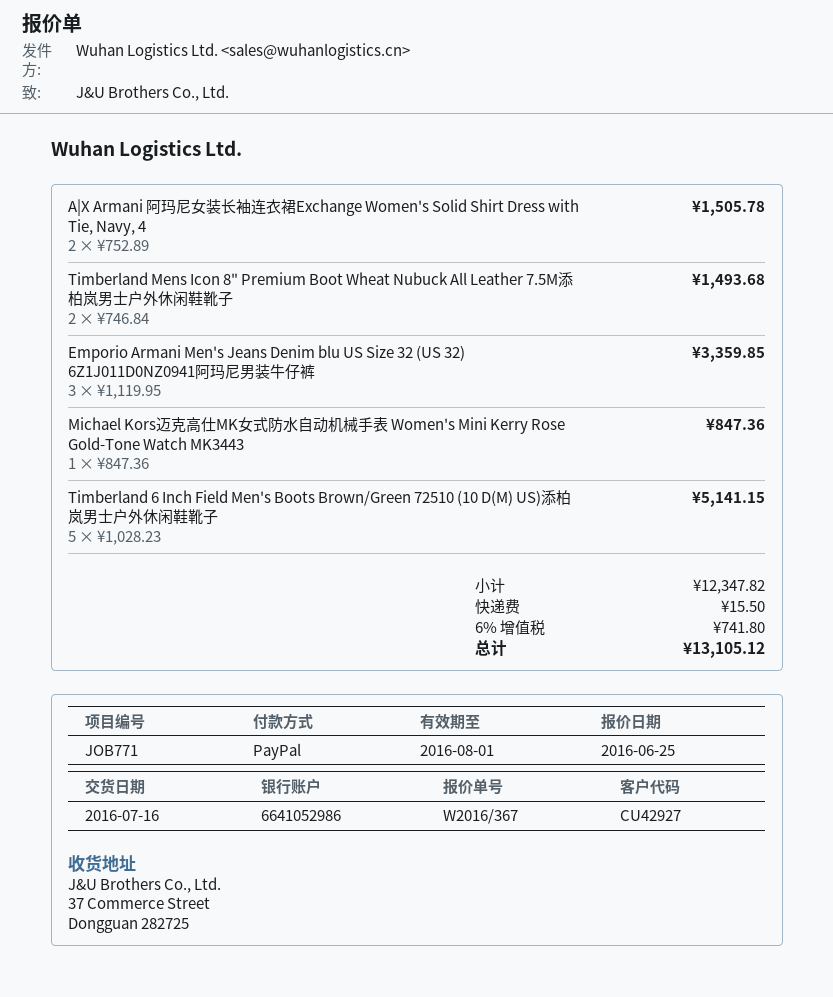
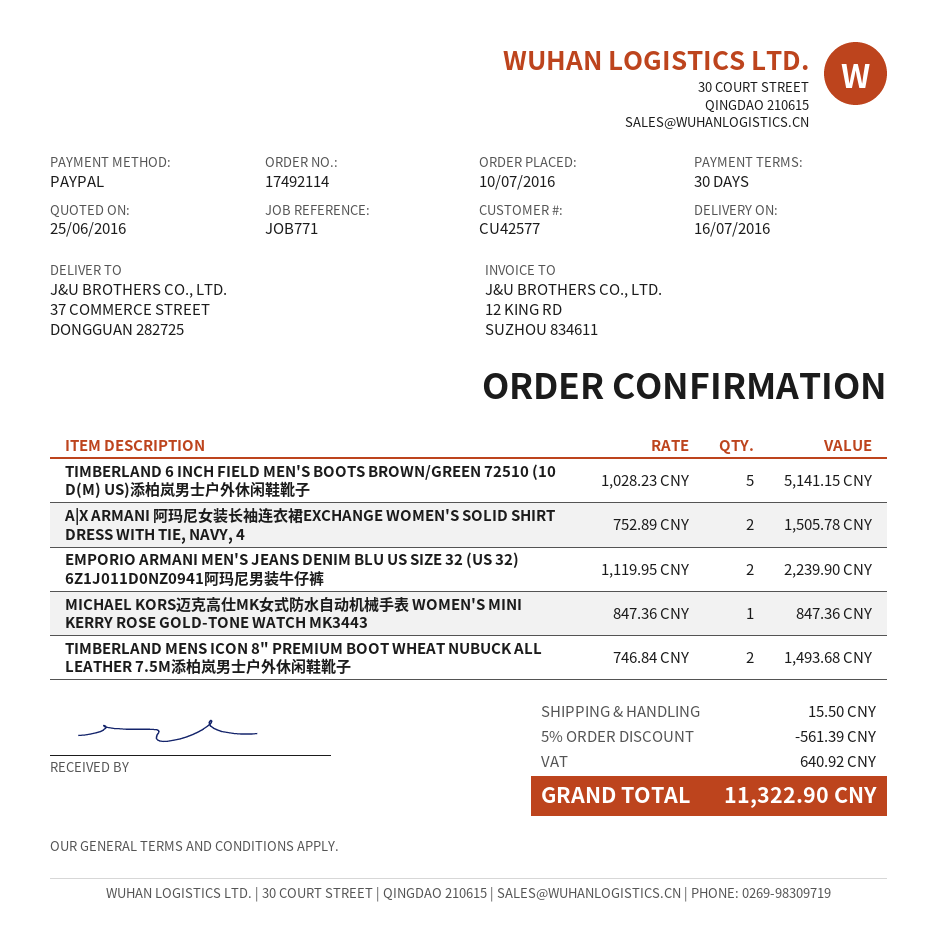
customer number: CU42927 -> CU42577
Emporio Armani Men's Jeans Denim blu US Size 32 (US 32) 6Z1J011D0NZ0941阿玛尼男装牛仔裤: 3 x 1119.95 = 3359.85 -> 2 x 1119.95 = 2239.90
discount: none -> 5% = 561.39
tax: 741.80 -> 640.92
total: 13105.12 -> 11322.90

